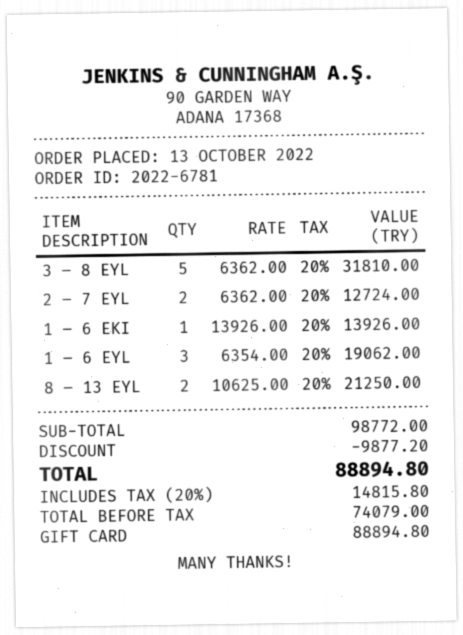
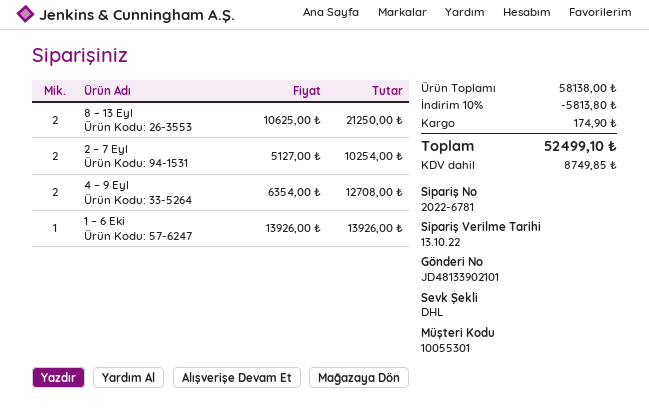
3 – 8 EYL: 5 x 6362.00 = 31810.00 -> none
2 – 7 EYL: 2 x 6362.00 = 12724.00 -> 2 x 5127.00 = 10254.00
1 – 6 EYL: 3 x 6354.00 = 19062.00 -> none
4 – 9 Eyl: none -> 2 x 6354.00 = 12708.00
subtotal: 98772.00 -> 58138.00
discount: 9877.20 -> 5813.80
shipping: none -> 174.90
tax: 14815.80 -> 8749.85
total: 88894.80 -> 52499.10

